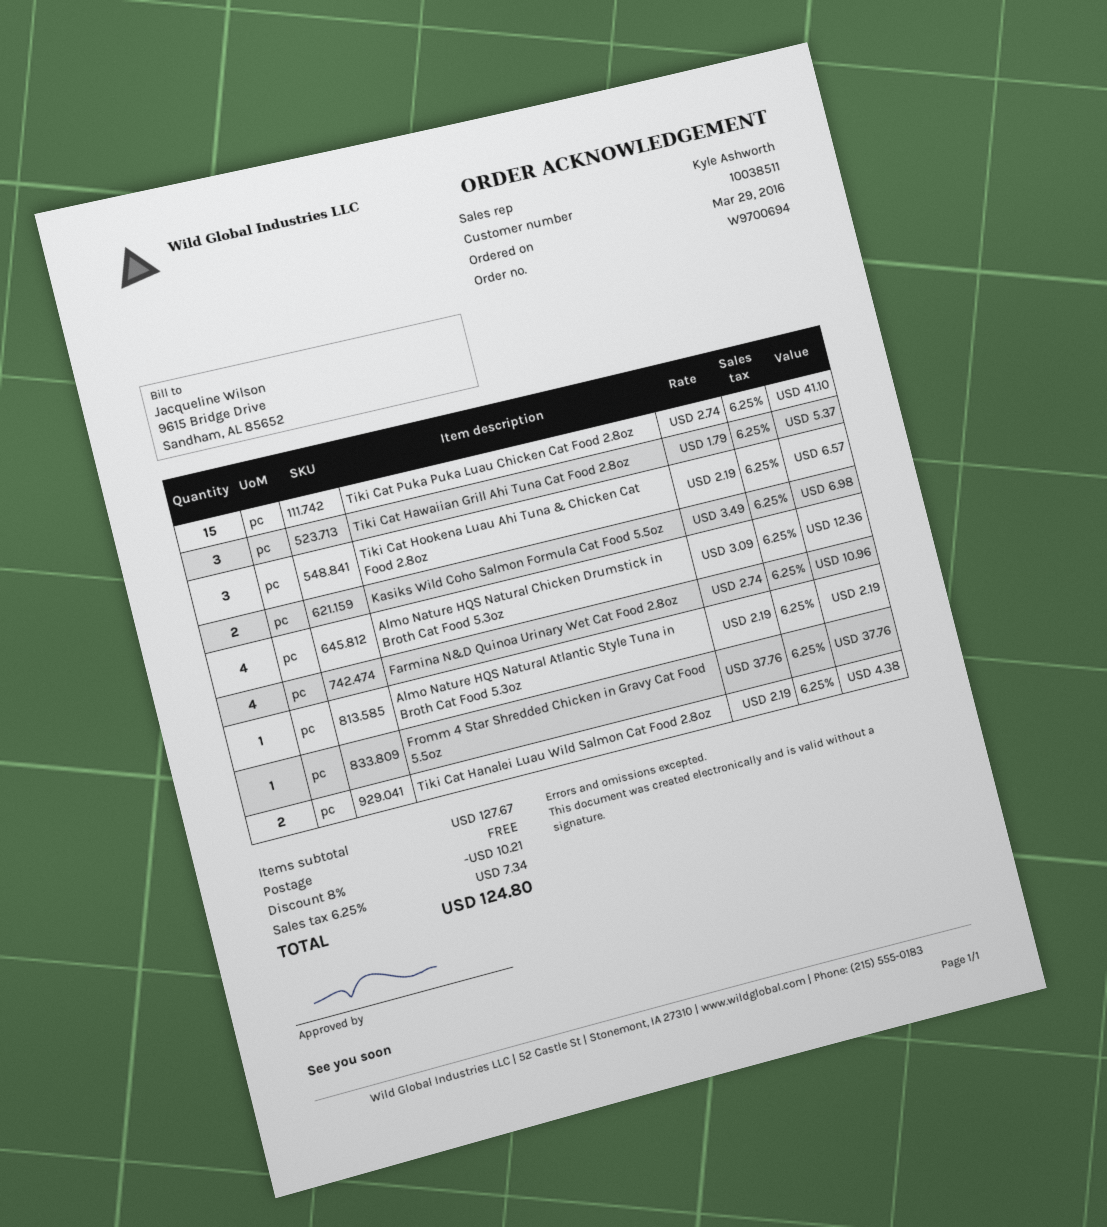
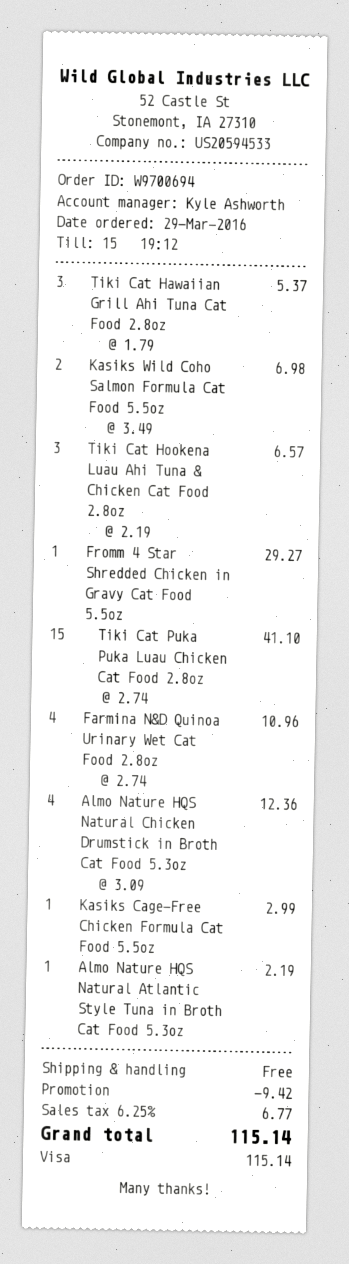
Fromm 4 Star Shredded Chicken in Gravy Cat Food 5.5oz: 1 x 37.76 = 37.76 -> 1 x 29.27 = 29.27
Tiki Cat Hanalei Luau Wild Salmon Cat Food 2.8oz: 2 x 2.19 = 4.38 -> none
Kasiks Cage-Free Chicken Formula Cat Food 5.5oz: none -> 1 x 2.99 = 2.99
discount: 10.21 -> 9.42
tax: 6.25% = 7.34 -> 6.25% = 6.77
total: 124.80 -> 115.14

